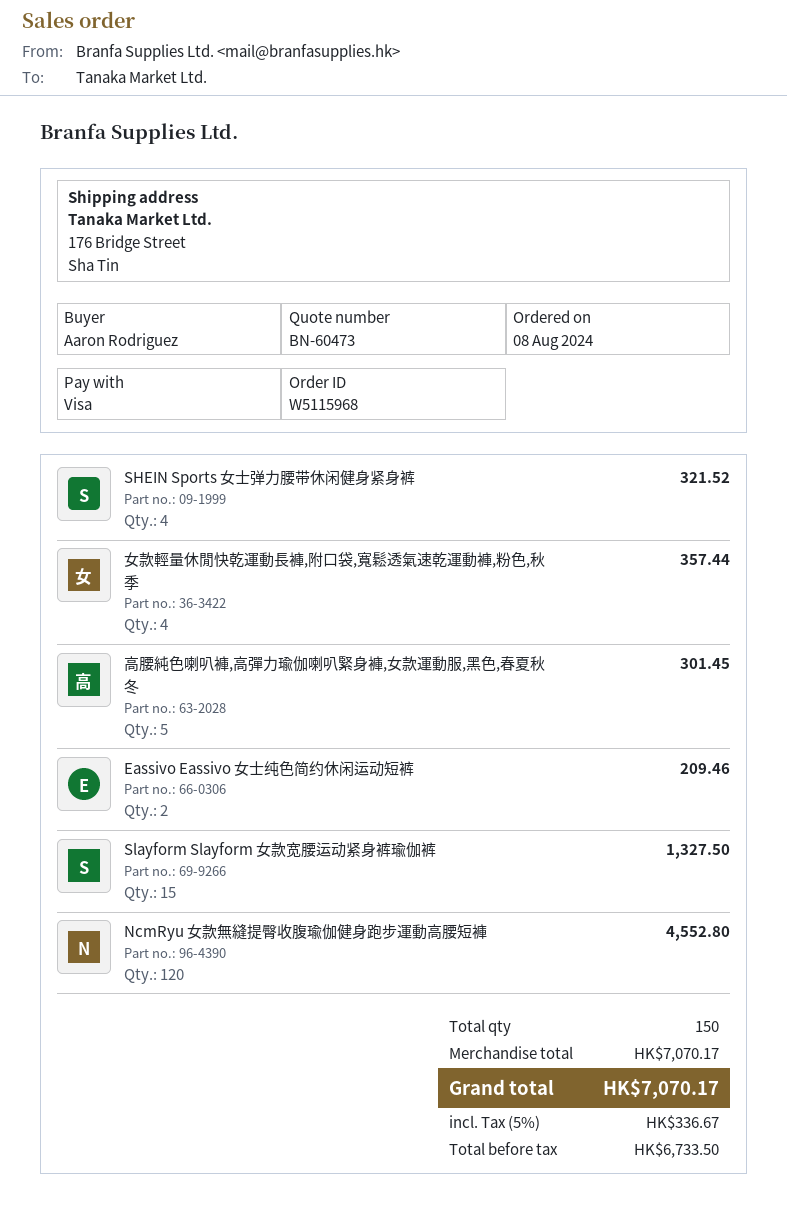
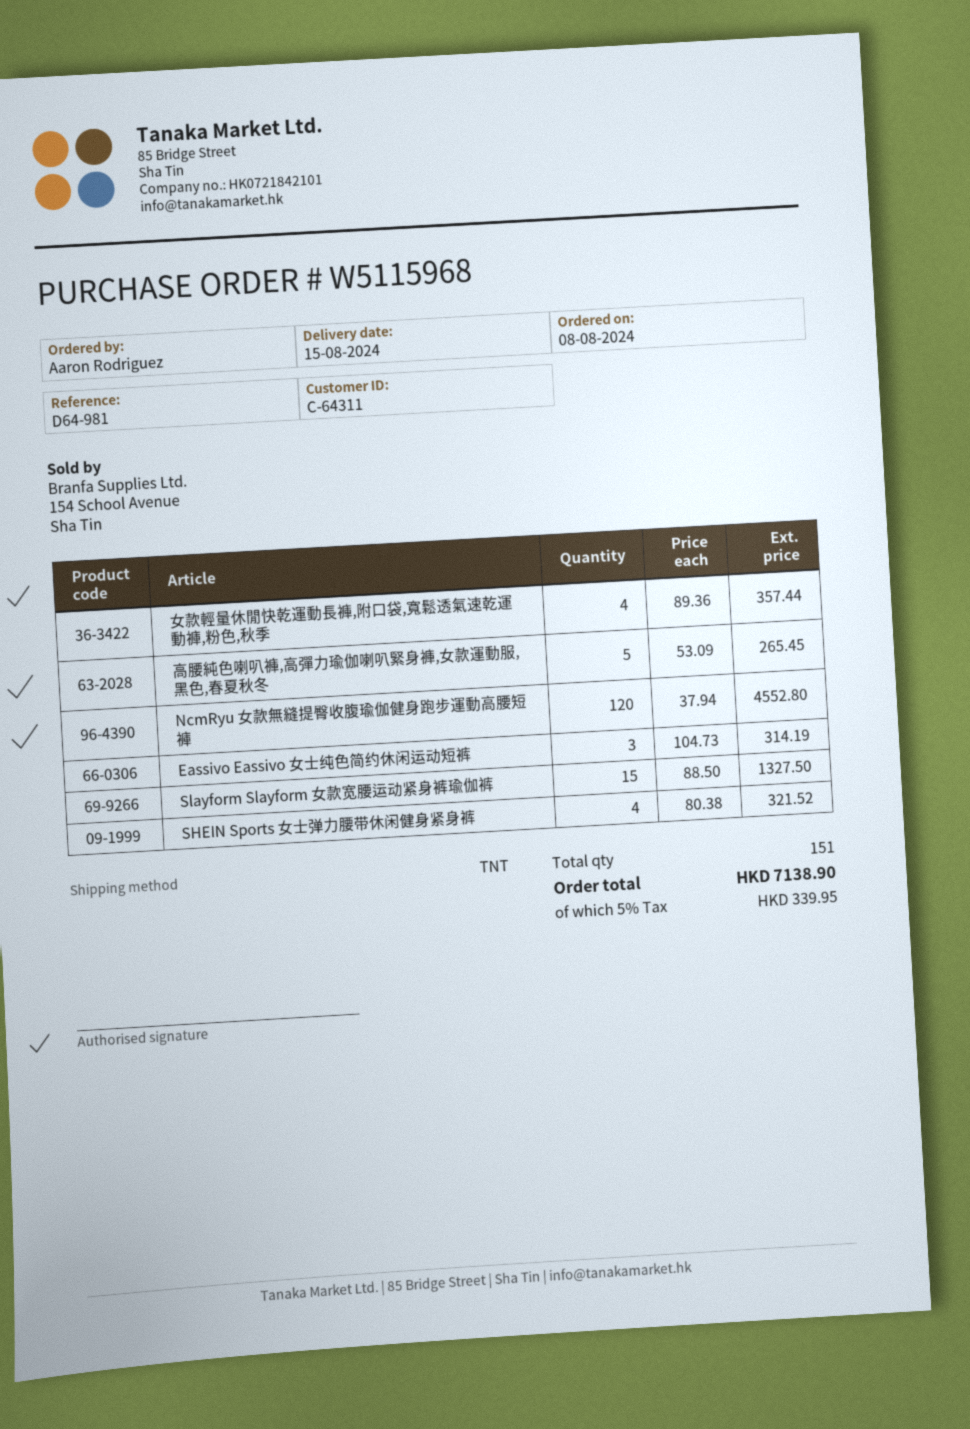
高腰純色喇叭褲,高彈力瑜伽喇叭緊身褲,女款運動服,黑色,春夏秋冬: 5 for 301.45 -> 5 for 265.45
Eassivo Eassivo 女士纯色简约休闲运动短裤: 2 for 209.46 -> 3 for 314.19
total quantity: 150 -> 151
tax: 5% = 336.67 -> 5% = 339.95
total: 7070.17 -> 7138.90

